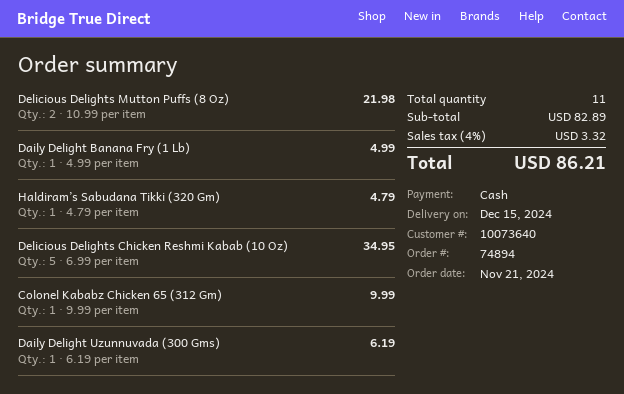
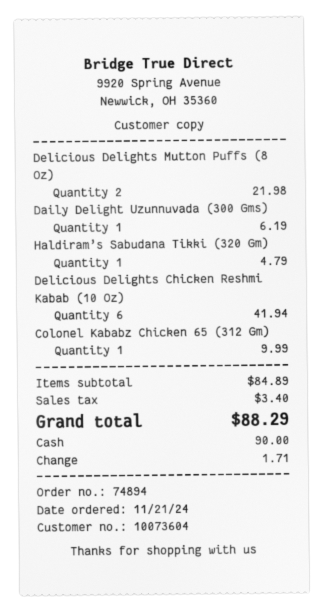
customer number: 10073640 -> 10073604
Daily Delight Banana Fry (1 Lb): 1 for 4.99 -> none
Delicious Delights Chicken Reshmi Kabab (10 Oz): 5 for 34.95 -> 6 for 41.94
subtotal: 82.89 -> 84.89
tax: 3.32 -> 3.40
total: 86.21 -> 88.29

